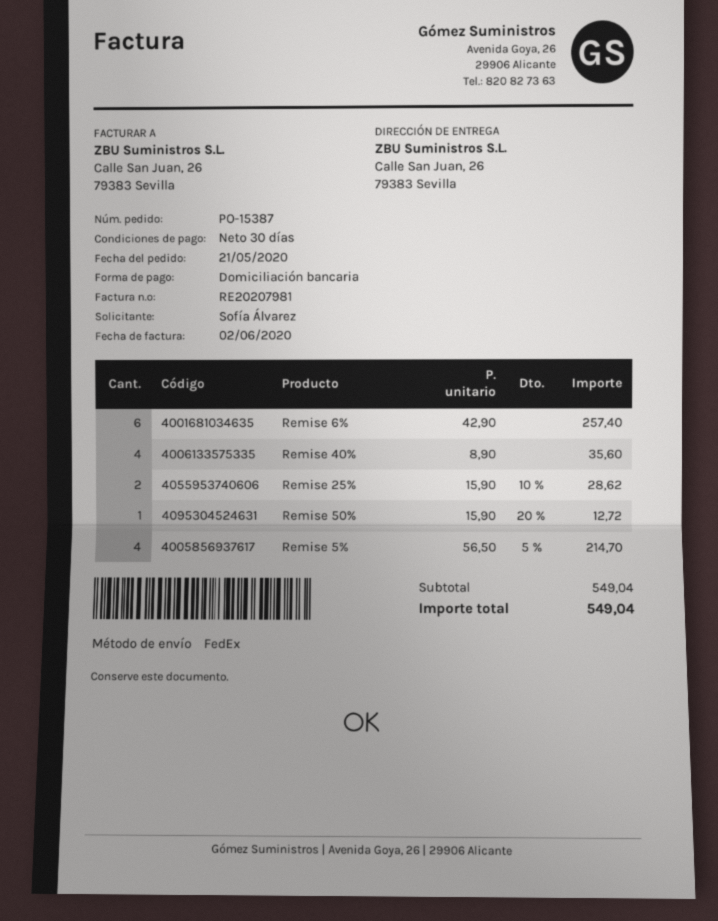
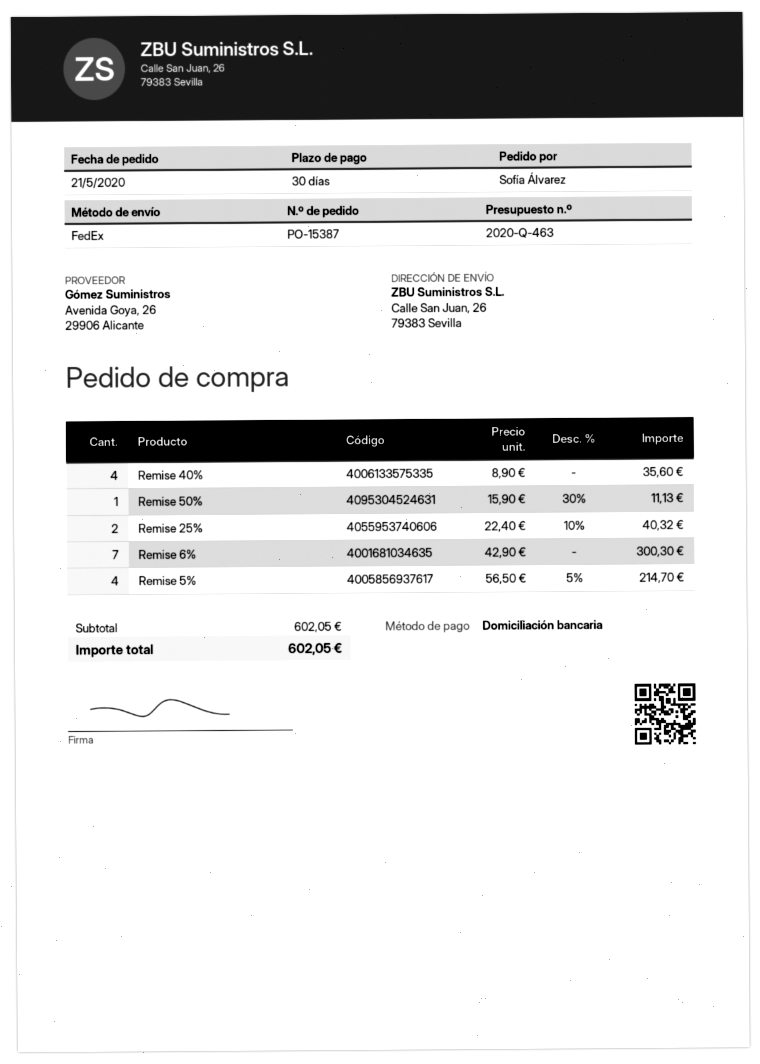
Remise 6%: 6 x 42.90 = 257.40 -> 7 x 42.90 = 300.30
Remise 25%: 2 x 15.90 - 10% = 28.62 -> 2 x 22.40 - 10% = 40.32
Remise 50%: 1 x 15.90 - 20% = 12.72 -> 1 x 15.90 - 30% = 11.13
subtotal: 549.04 -> 602.05
total: 549.04 -> 602.05

